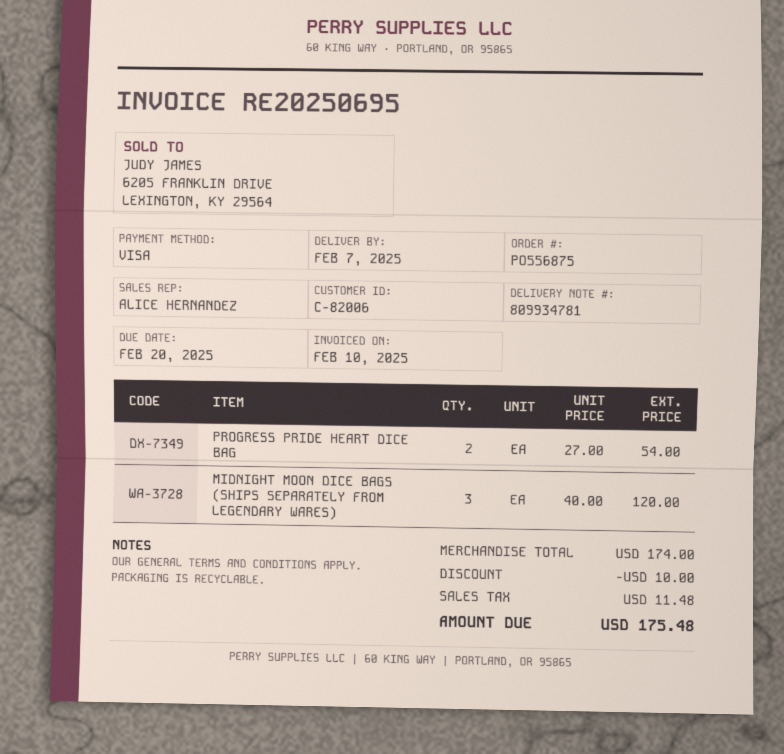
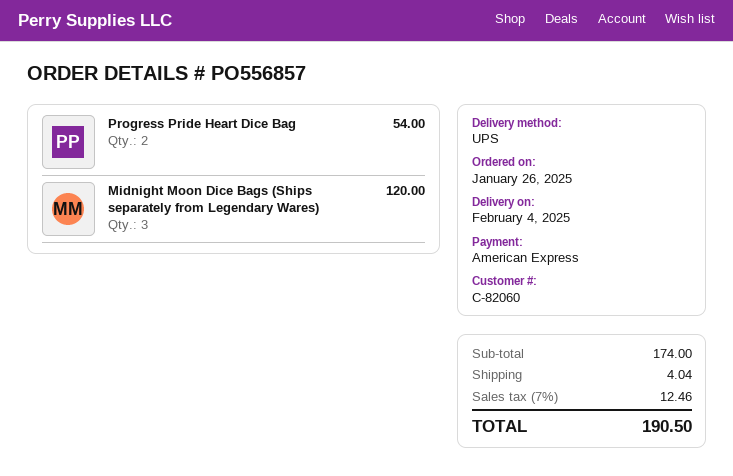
order number: PO556875 -> PO556857
delivery date: 2025-02-07 -> 2025-02-04
customer number: C-82006 -> C-82060
payment method: Visa -> American Express
discount: 10.00 -> none
shipping: none -> 4.04
tax: 11.48 -> 12.46
total: 175.48 -> 190.50

